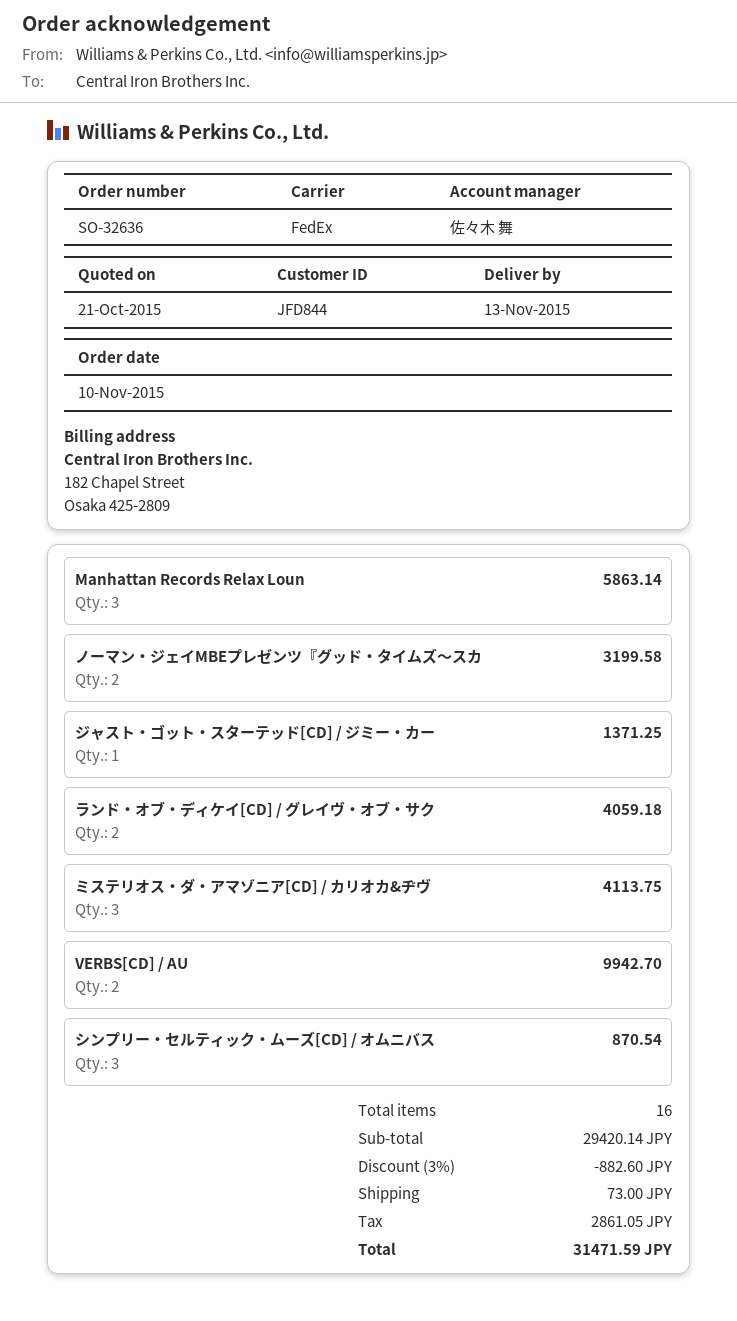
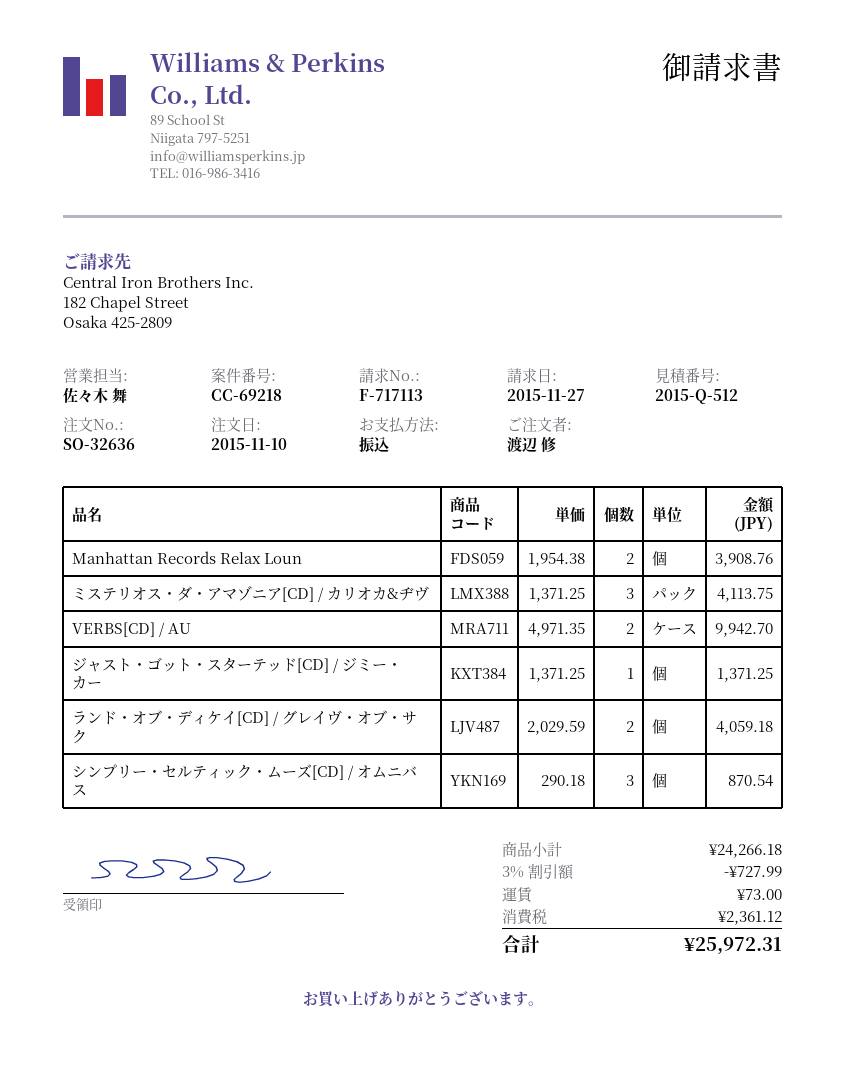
Manhattan Records Relax Loun: 3 for 5863.14 -> 2 for 3908.76
ノーマン・ジェイMBEプレゼンツ『グッド・タイムズ〜スカ: 2 for 3199.58 -> none
subtotal: 29420.14 -> 24266.18
discount: 3% = 882.60 -> 3% = 727.99
tax: 2861.05 -> 2361.12
total: 31471.59 -> 25972.31

